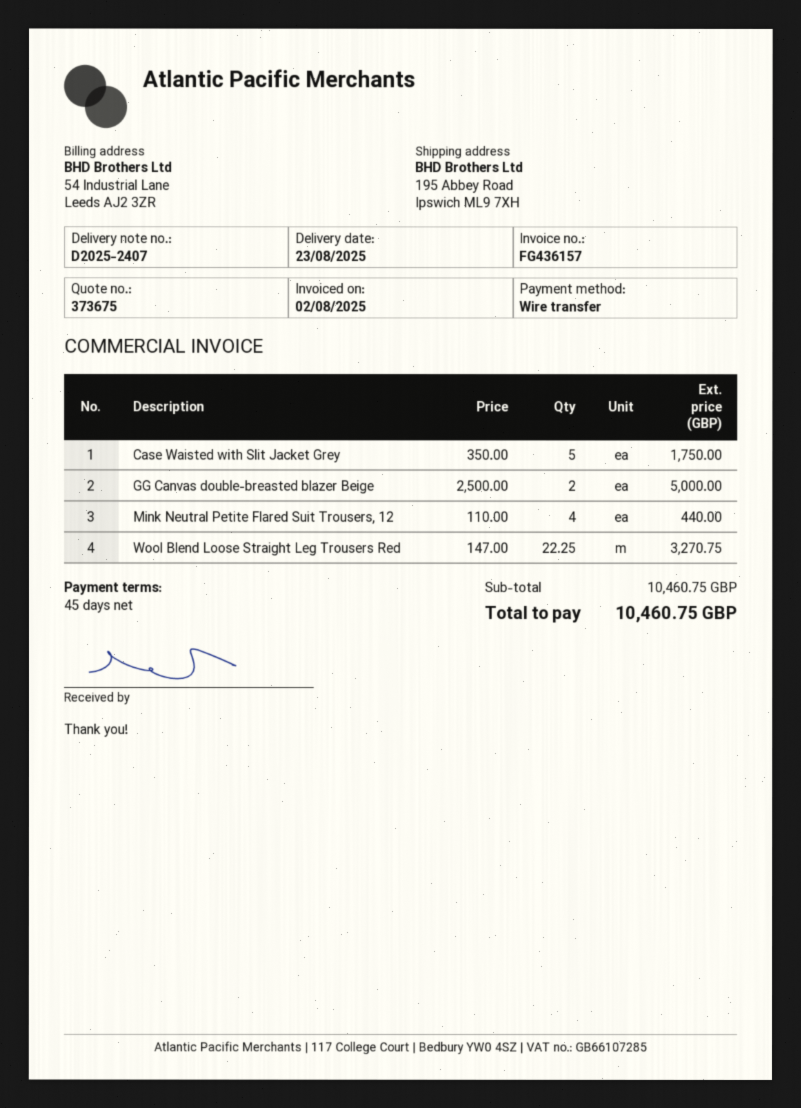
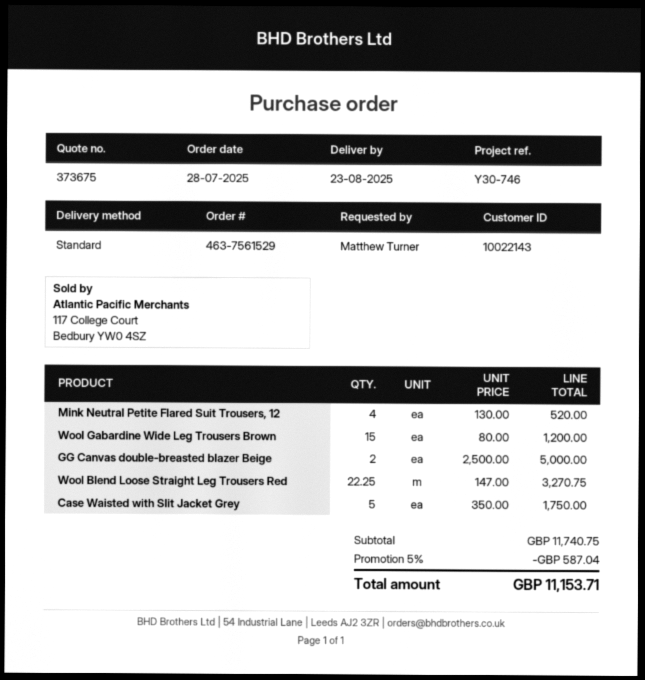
Mink Neutral Petite Flared Suit Trousers, 12: 4 x 110.00 = 440.00 -> 4 x 130.00 = 520.00
Wool Gabardine Wide Leg Trousers Brown: none -> 15 x 80.00 = 1200.00
subtotal: 10460.75 -> 11740.75
discount: none -> 5% = 587.04
total: 10460.75 -> 11153.71

